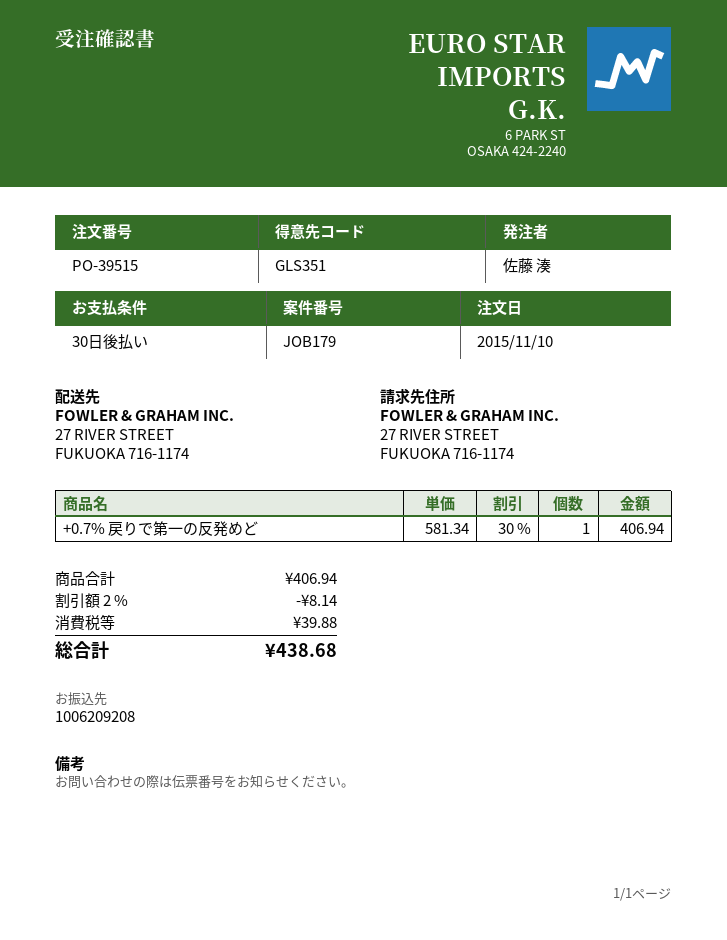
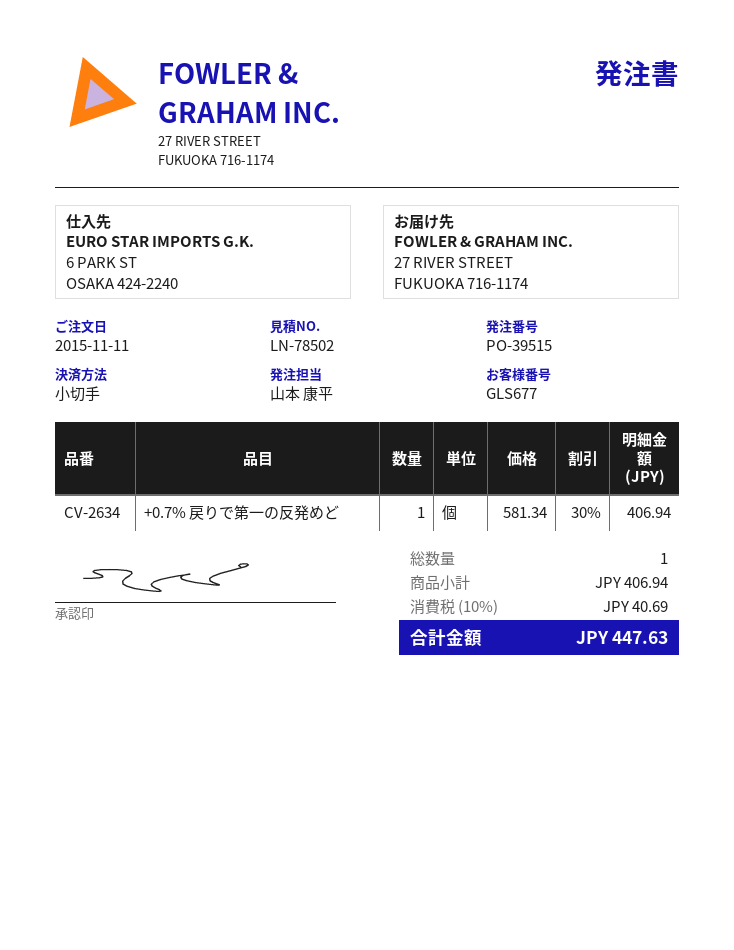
order date: 2015-11-10 -> 2015-11-11
customer number: GLS351 -> GLS677
ordered by: 佐藤 湊 -> 山本 康平
discount: 2% = 8.14 -> none
tax: 39.88 -> 40.69
total: 438.68 -> 447.63

